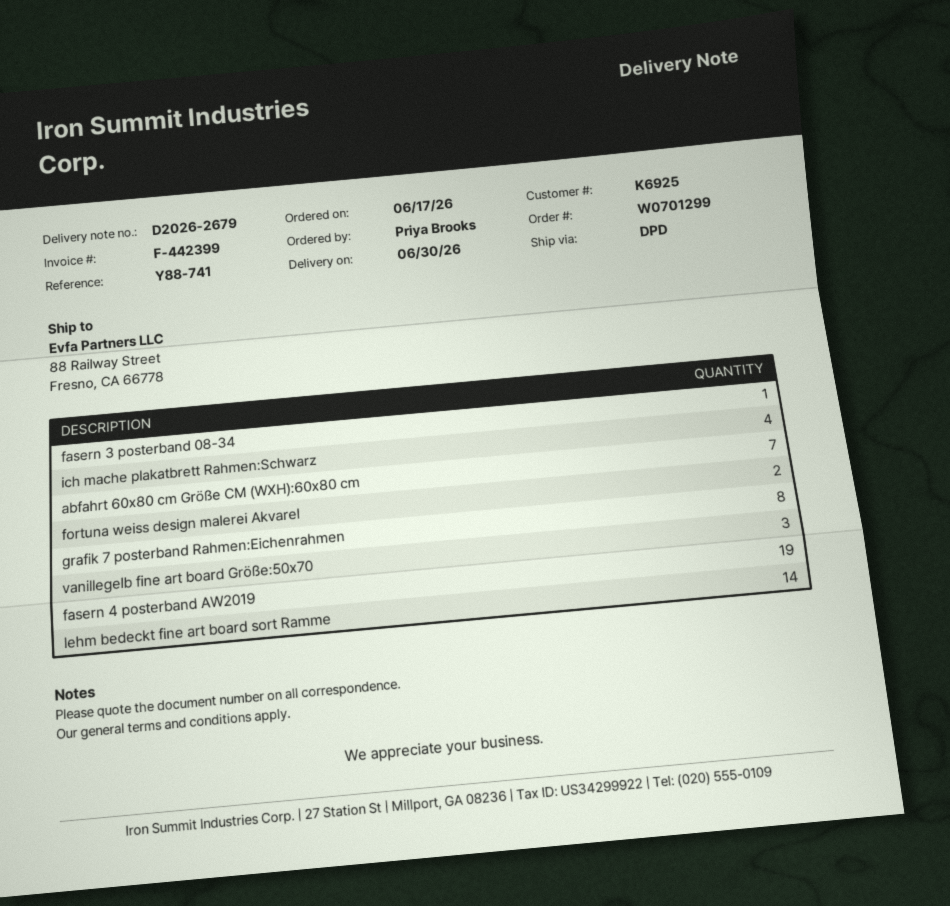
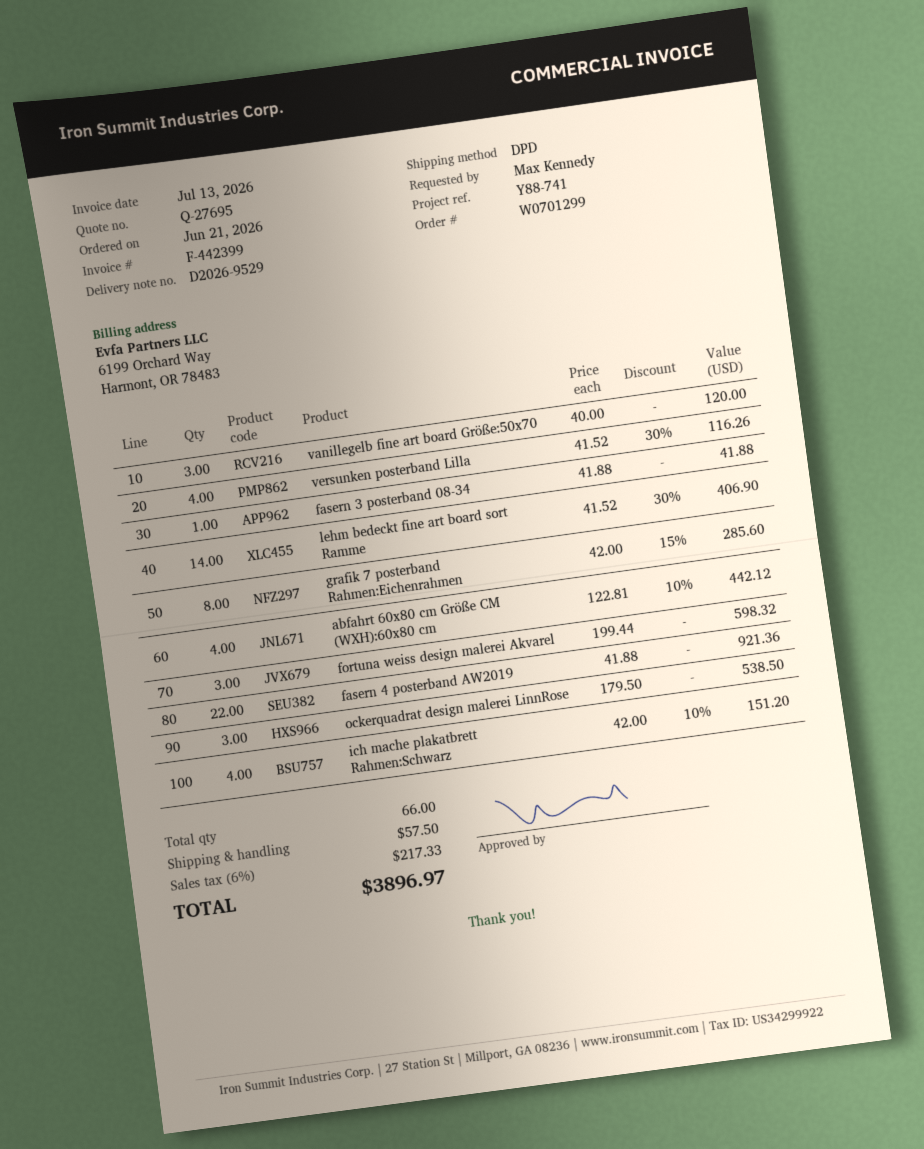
order date: 2026-06-17 -> 2026-06-21
delivery note number: D2026-2679 -> D2026-9529
ordered by: Priya Brooks -> Max Kennedy
abfahrt 60x80 cm Größe CM (WXH):60x80 cm: 7 -> 4
fortuna weiss design malerei Akvarel: 2 -> 3
fasern 4 posterband AW2019: 19 -> 22
versunken posterband Lilla: none -> 4
ockerquadrat design malerei LinnRose: none -> 3

